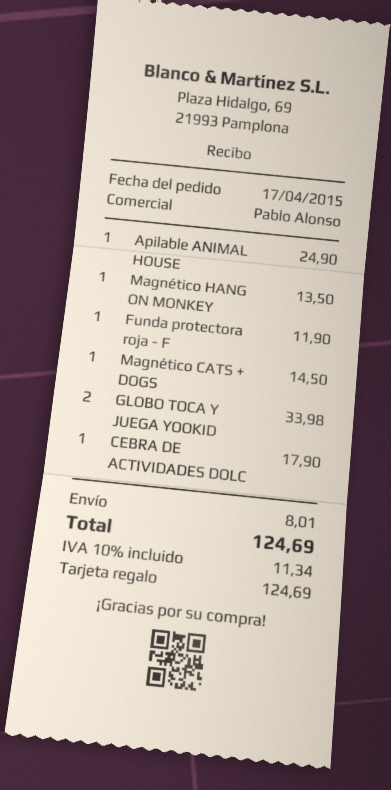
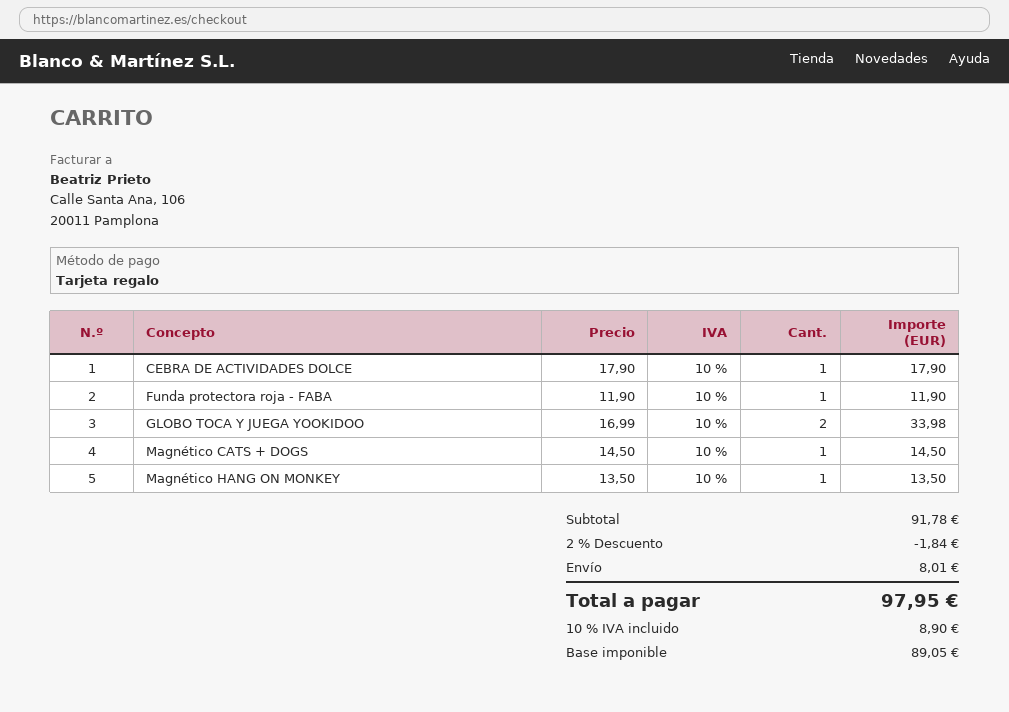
Apilable ANIMAL HOUSE: 1 for 24.90 -> none
discount: none -> 2% = 1.84
tax: 10% = 11.34 -> 10% = 8.90
total: 124.69 -> 97.95

